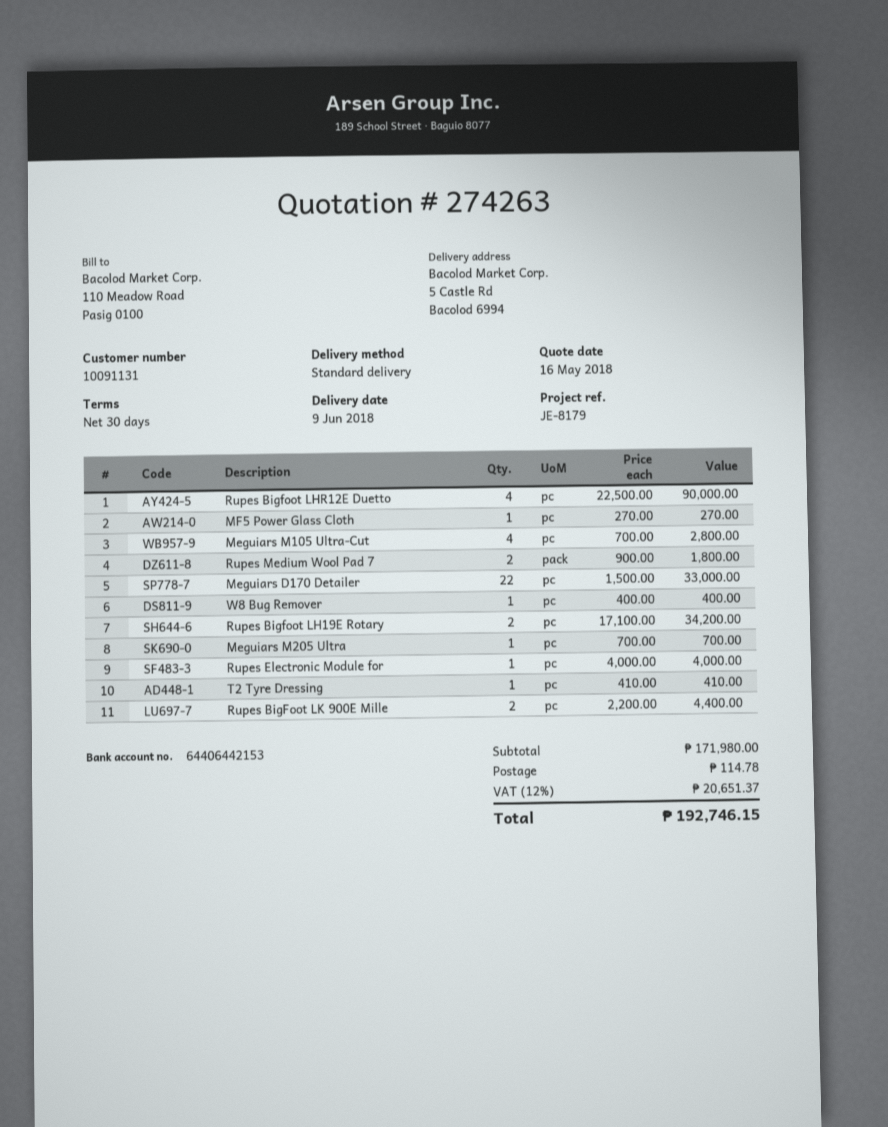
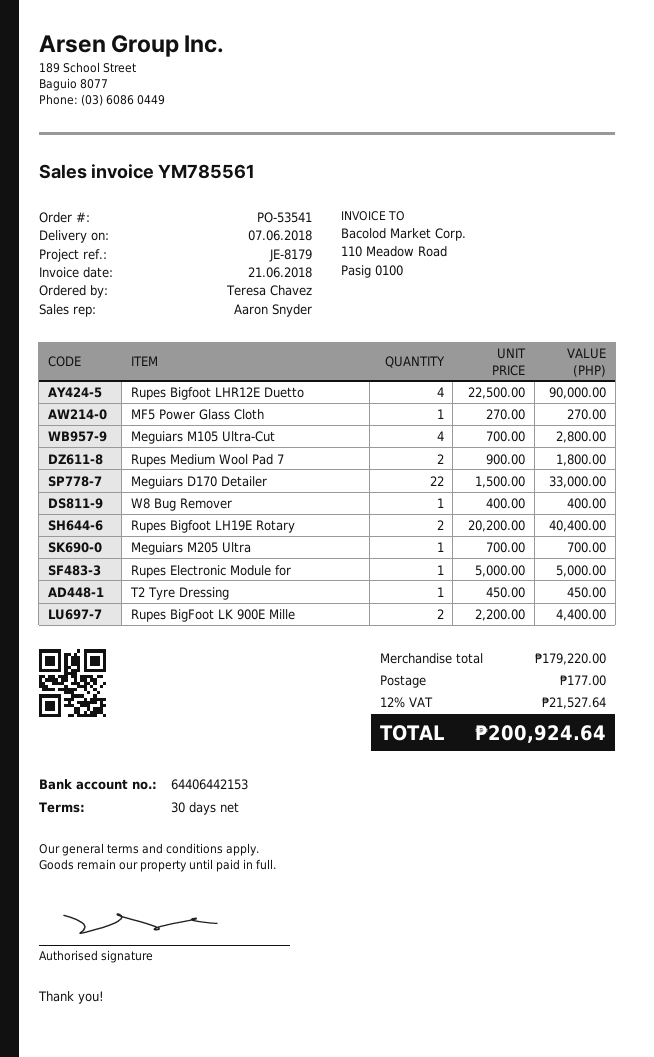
delivery date: 2018-06-09 -> 2018-06-07
Rupes Bigfoot LH19E Rotary: 2 x 17100.00 = 34200.00 -> 2 x 20200.00 = 40400.00
Rupes Electronic Module for: 1 x 4000.00 = 4000.00 -> 1 x 5000.00 = 5000.00
T2 Tyre Dressing: 1 x 410.00 = 410.00 -> 1 x 450.00 = 450.00
subtotal: 171980.00 -> 179220.00
shipping: 114.78 -> 177.00
tax: 12% = 20651.37 -> 12% = 21527.64
total: 192746.15 -> 200924.64

